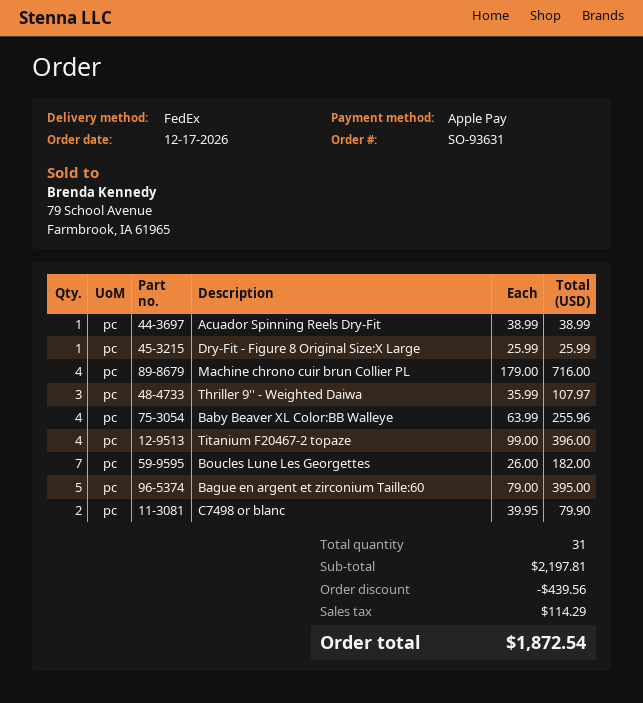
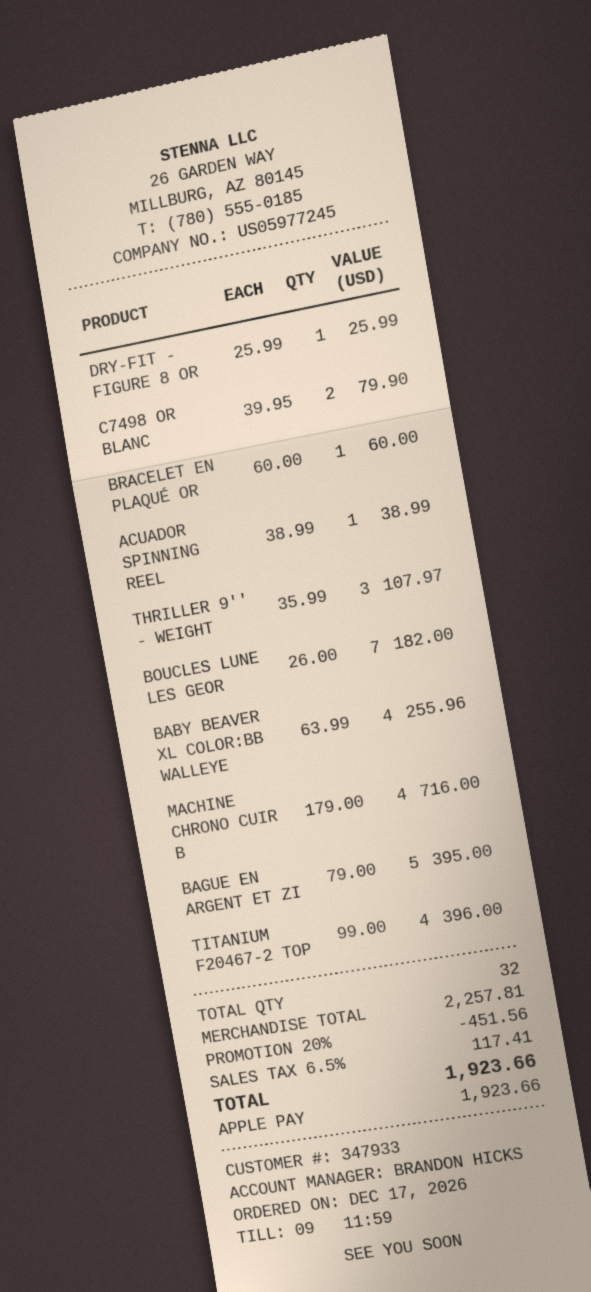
BRACELET EN PLAQUÉ OR: none -> 1 x 60.00 = 60.00
total quantity: 31 -> 32
subtotal: 2197.81 -> 2257.81
discount: 439.56 -> 451.56
tax: 114.29 -> 117.41
total: 1872.54 -> 1923.66

